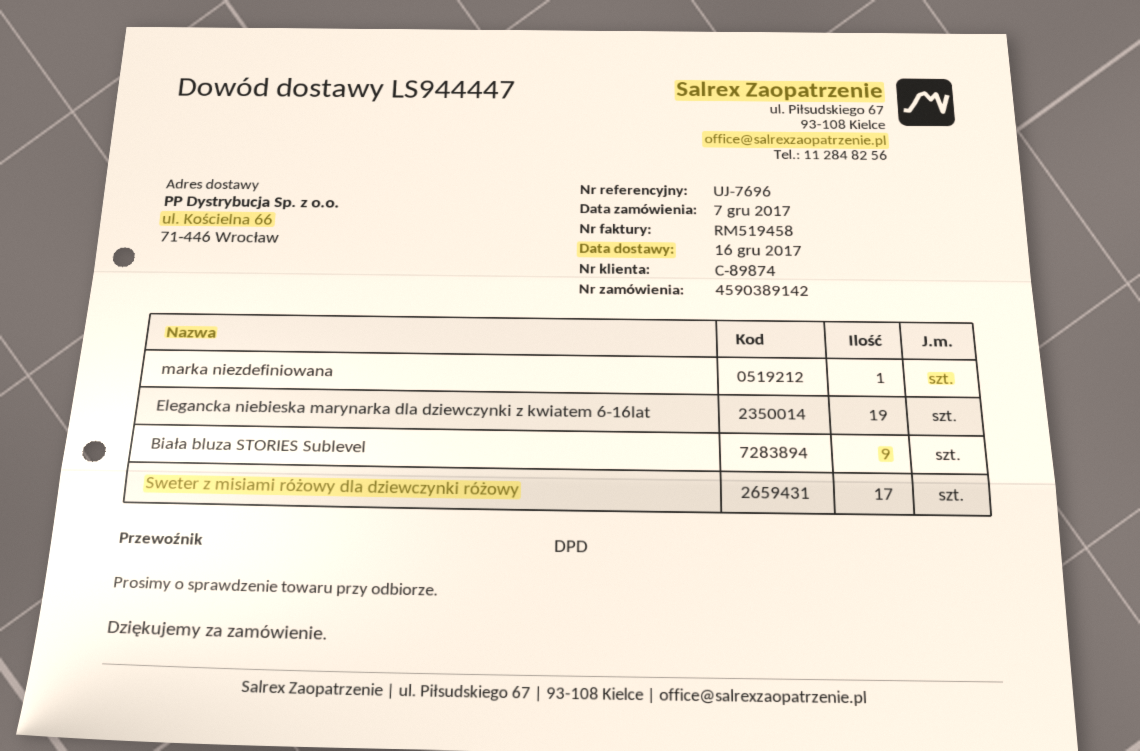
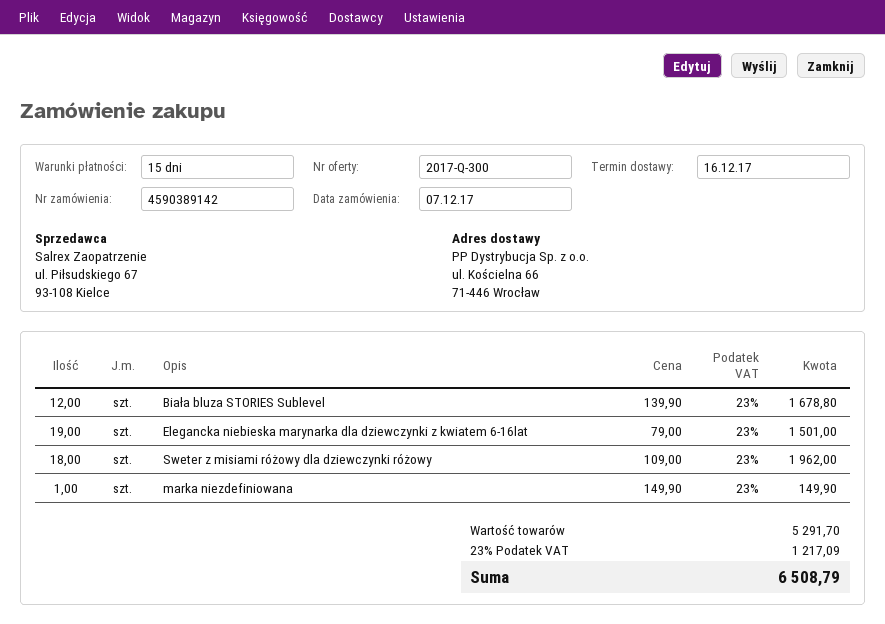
Biała bluza STORIES Sublevel: 9 -> 12
Sweter z misiami różowy dla dziewczynki różowy: 17 -> 18

